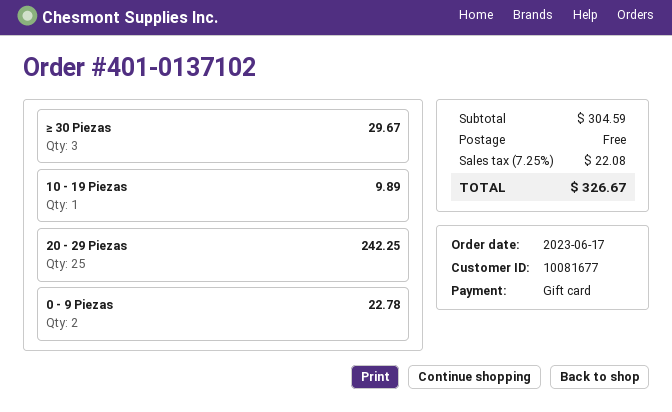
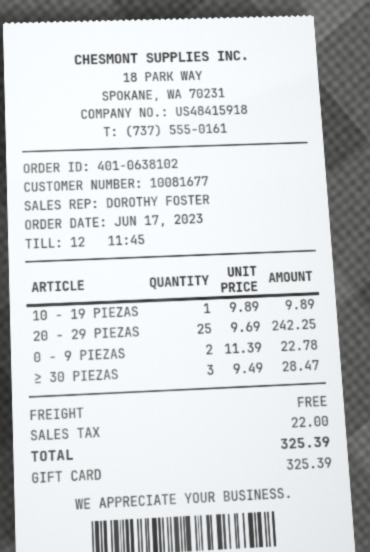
order number: 401-0137102 -> 401-0638102
≥ 30 Piezas: 3 for 29.67 -> 3 for 28.47
tax: 22.08 -> 22.00
total: 326.67 -> 325.39

